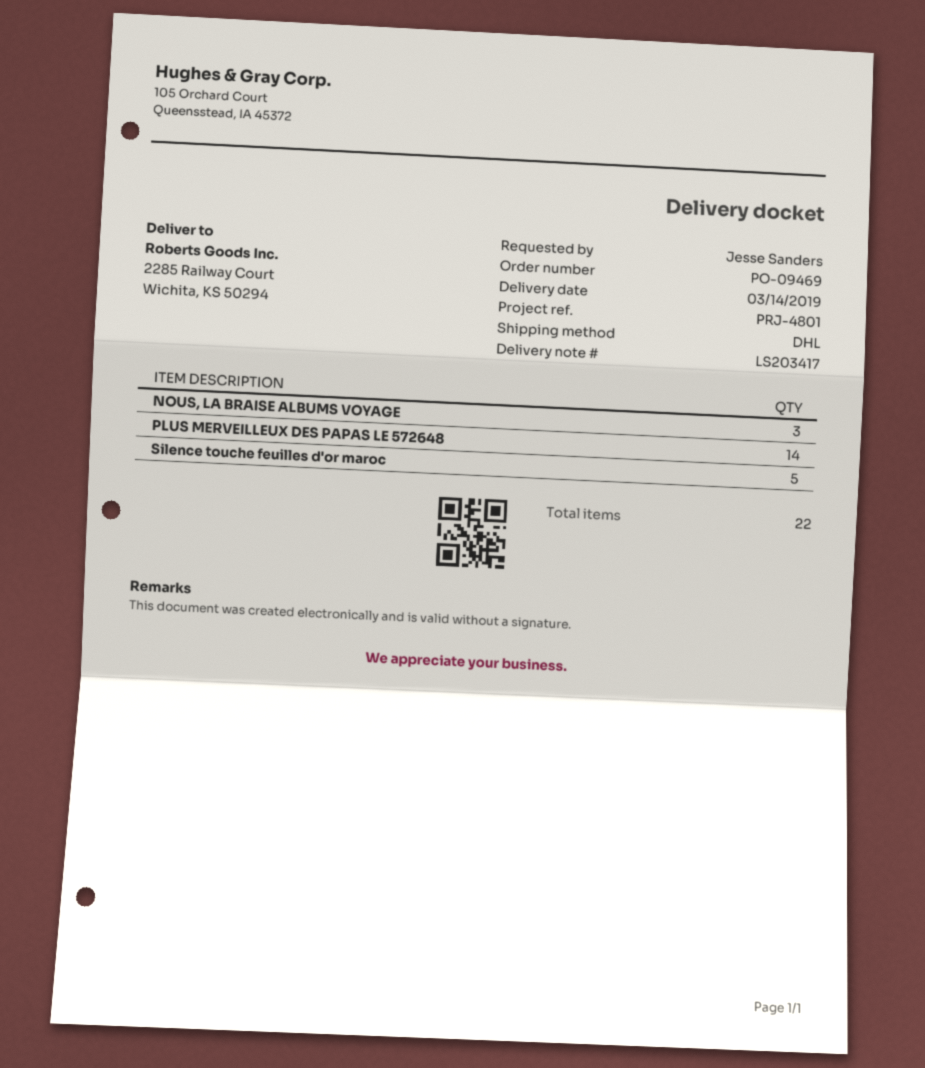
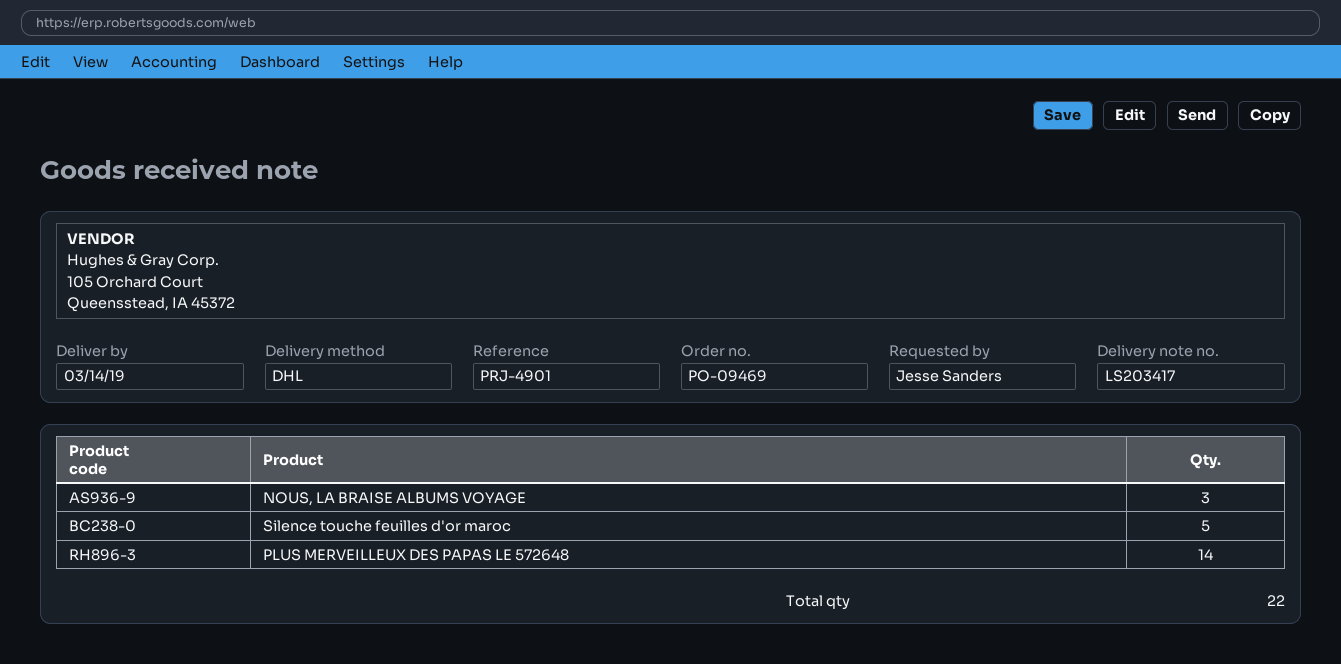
reference: PRJ-4801 -> PRJ-4901

